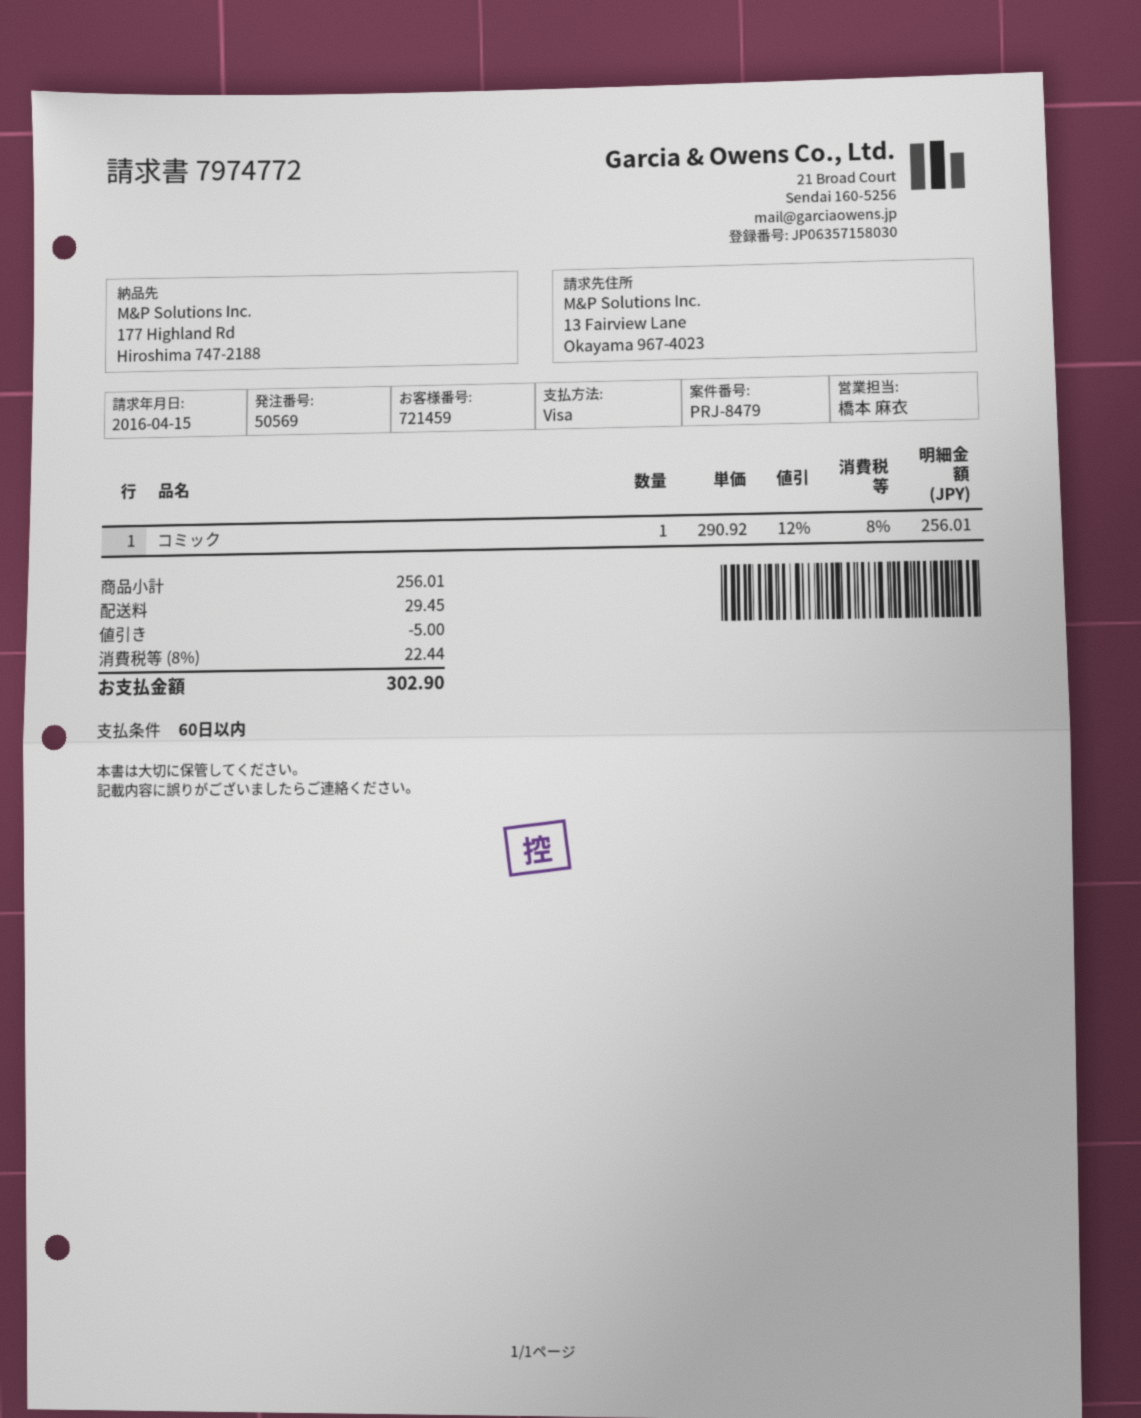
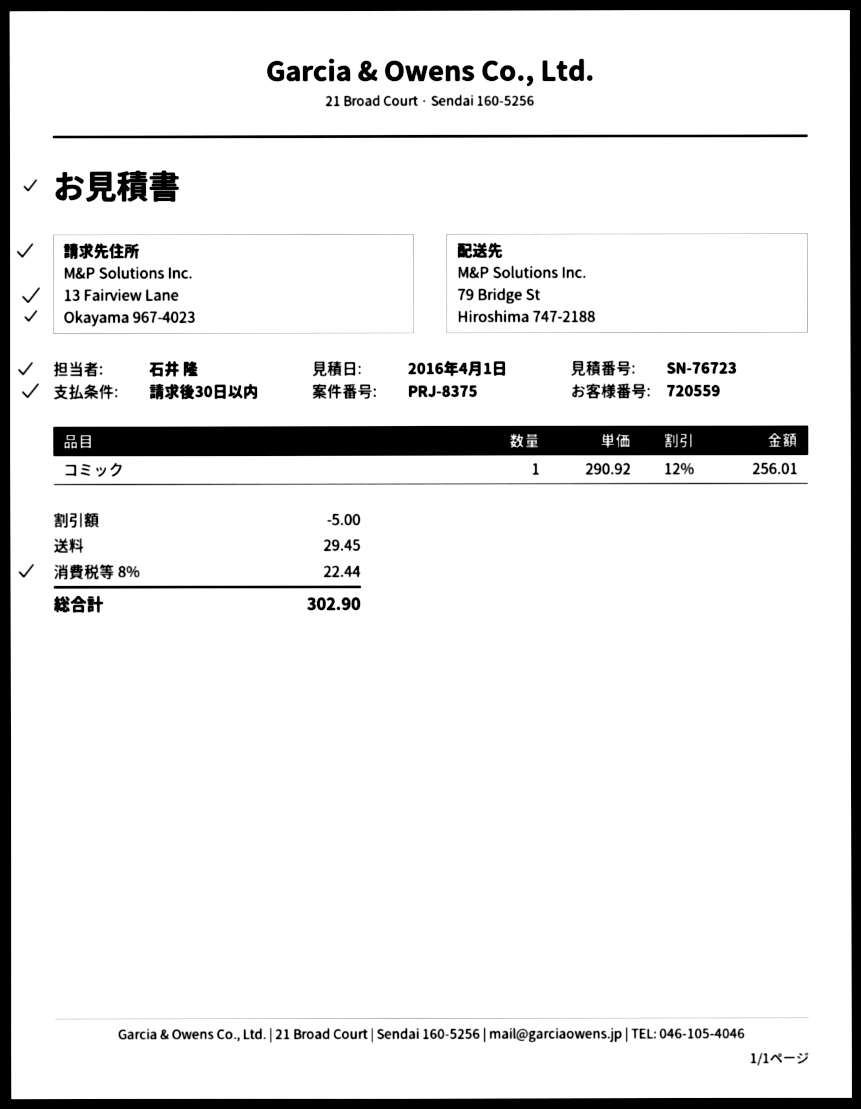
payment terms: 60 days -> 30 days
customer number: 721459 -> 720559
reference: PRJ-8479 -> PRJ-8375
sales rep: 橋本 麻衣 -> 石井 隆
ship to: 177 Highland Rd, Hiroshima 747-2188 -> 79 Bridge St, Hiroshima 747-2188

